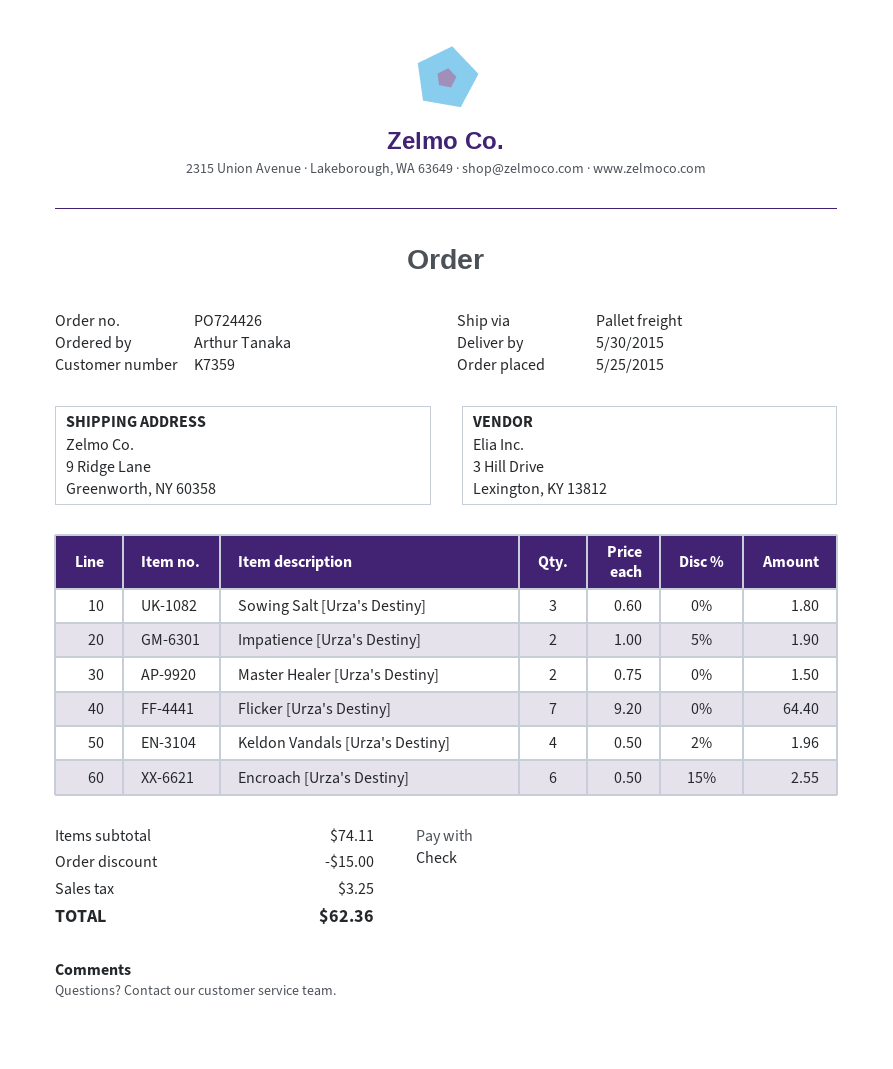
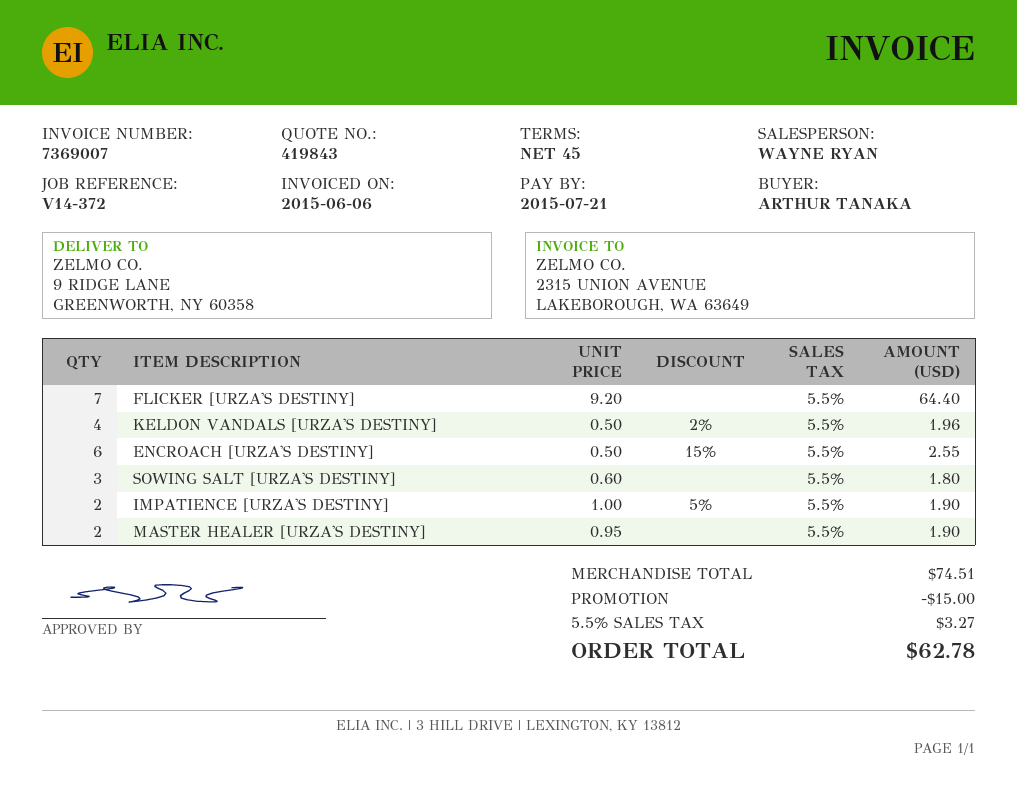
Master Healer [Urza's Destiny]: 2 x 0.75 = 1.50 -> 2 x 0.95 = 1.90
subtotal: 74.11 -> 74.51
tax: 3.25 -> 3.27
total: 62.36 -> 62.78

